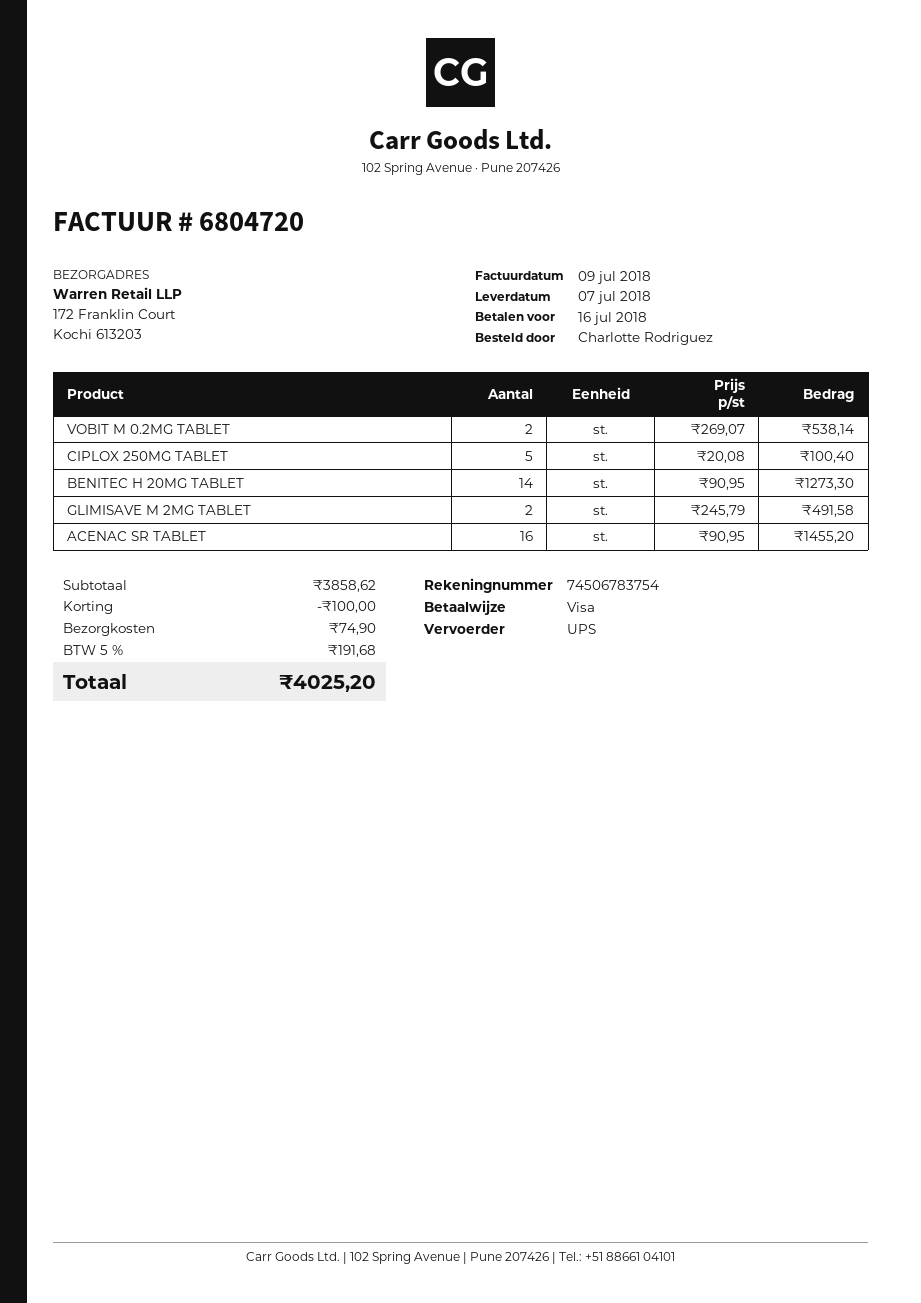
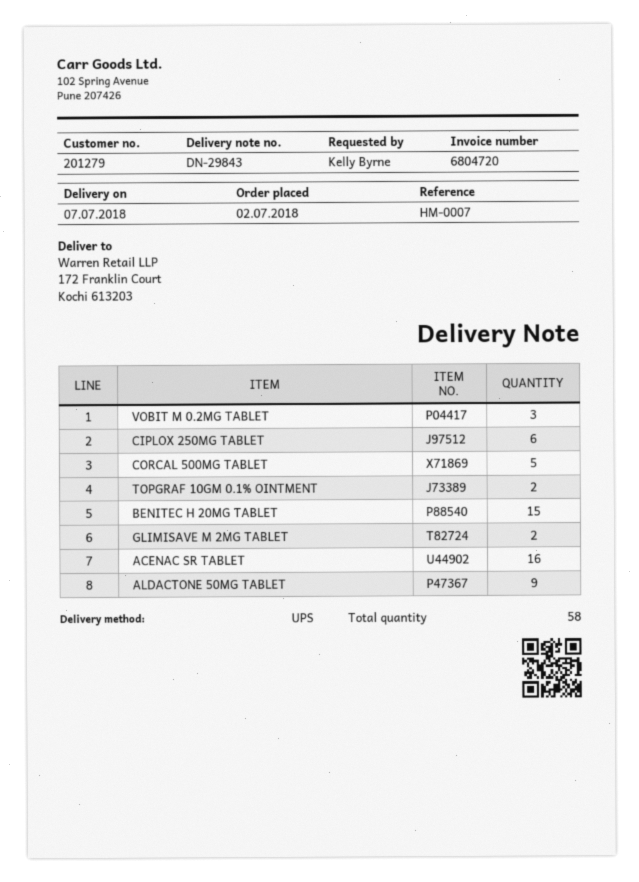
ordered by: Charlotte Rodriguez -> Kelly Byrne
VOBIT M 0.2MG TABLET: 2 -> 3
CIPLOX 250MG TABLET: 5 -> 6
BENITEC H 20MG TABLET: 14 -> 15
CORCAL 500MG TABLET: none -> 5
TOPGRAF 10GM 0.1% OINTMENT: none -> 2
ALDACTONE 50MG TABLET: none -> 9

